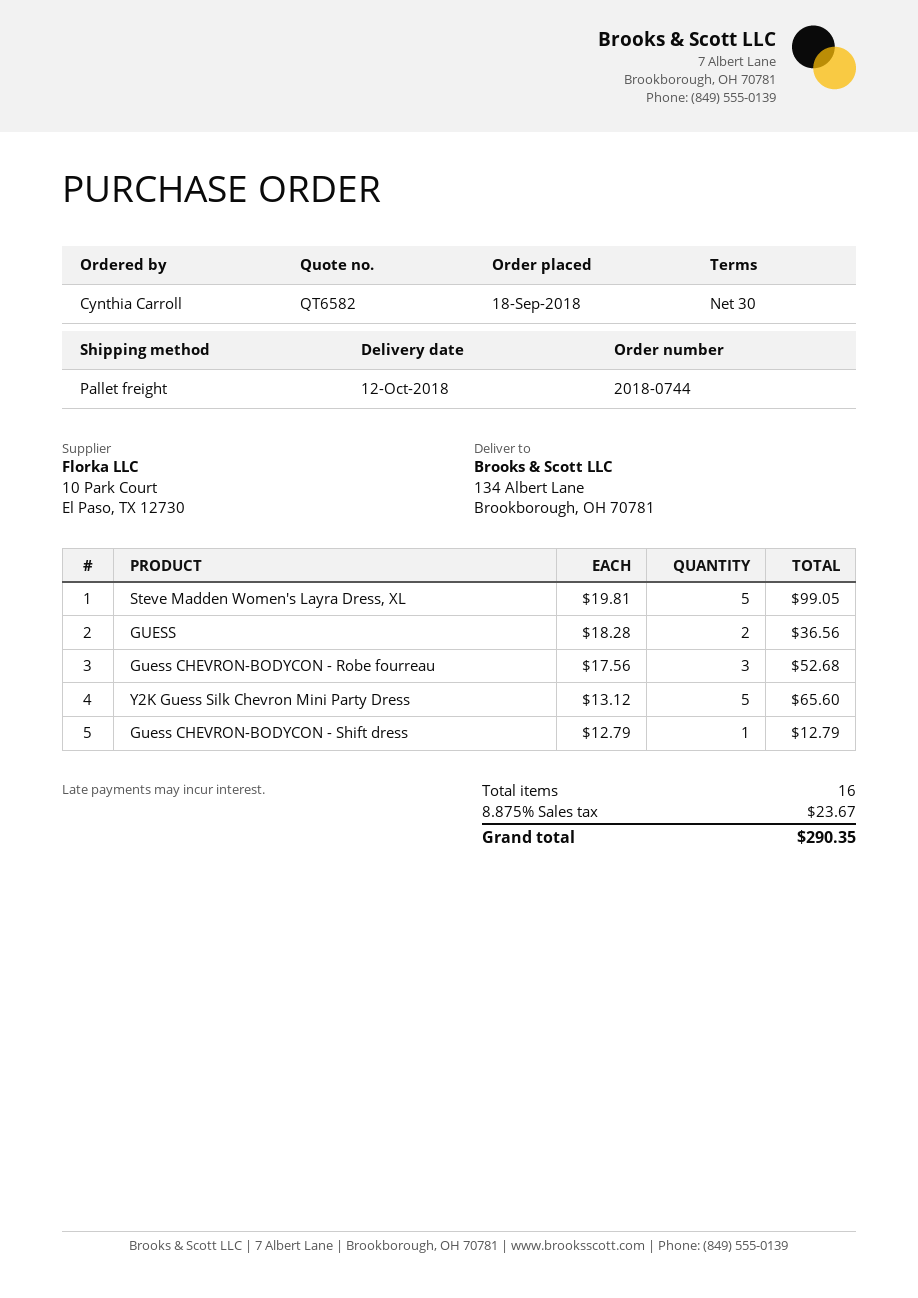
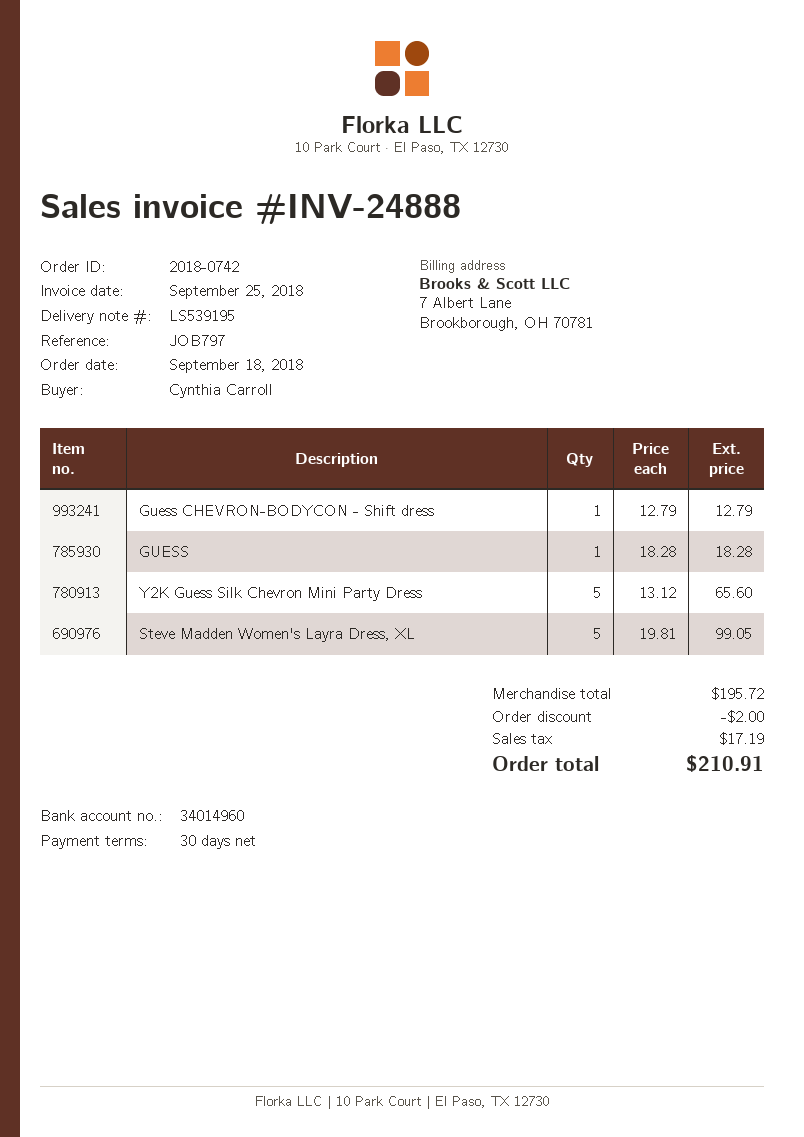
order number: 2018-0744 -> 2018-0742
GUESS: 2 x 18.28 = 36.56 -> 1 x 18.28 = 18.28
Guess CHEVRON-BODYCON - Robe fourreau: 3 x 17.56 = 52.68 -> none
discount: none -> 2.00
tax: 23.67 -> 17.19
total: 290.35 -> 210.91

